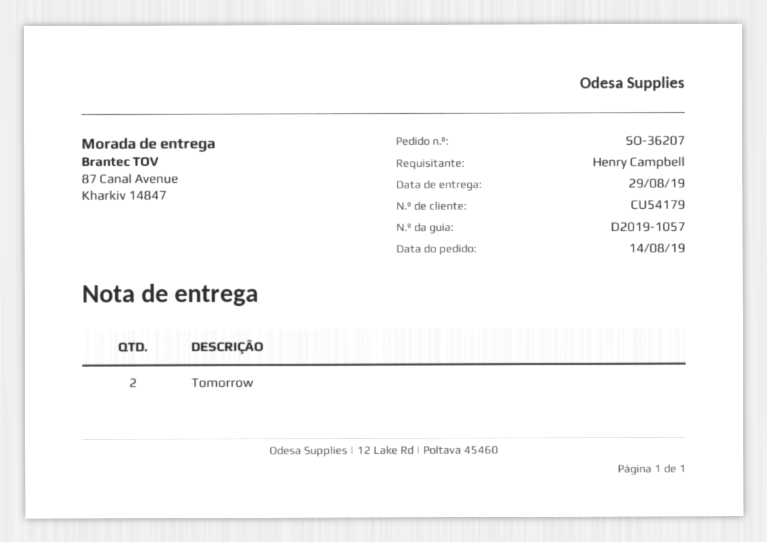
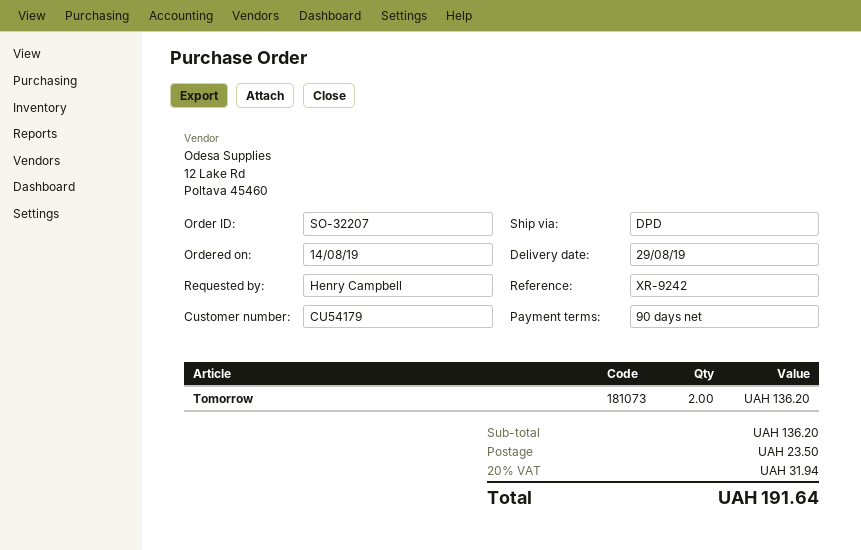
order number: SO-36207 -> SO-32207

